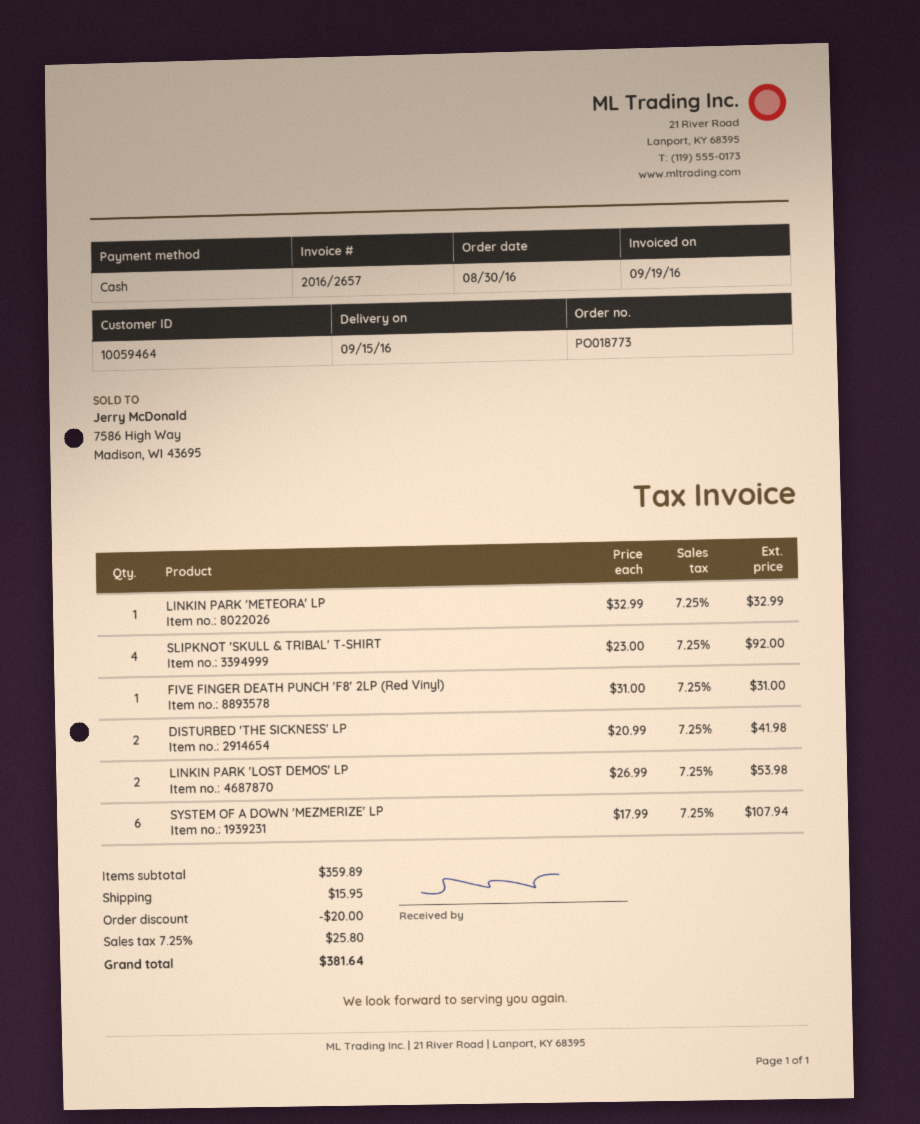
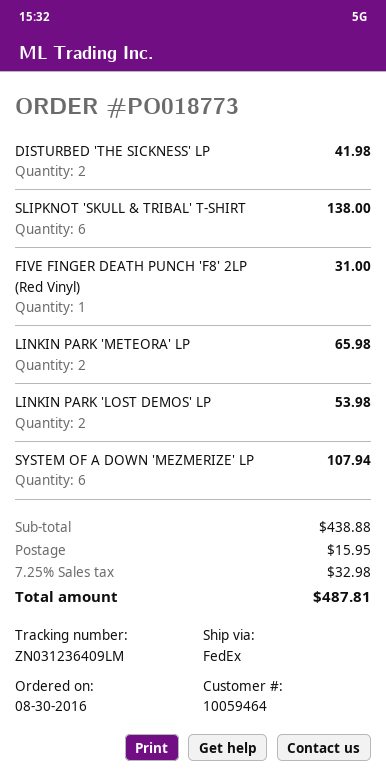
LINKIN PARK 'METEORA' LP: 1 for 32.99 -> 2 for 65.98
SLIPKNOT 'SKULL & TRIBAL' T-SHIRT: 4 for 92.00 -> 6 for 138.00
subtotal: 359.89 -> 438.88
discount: 20.00 -> none
tax: 7.25% = 25.80 -> 7.25% = 32.98
total: 381.64 -> 487.81

